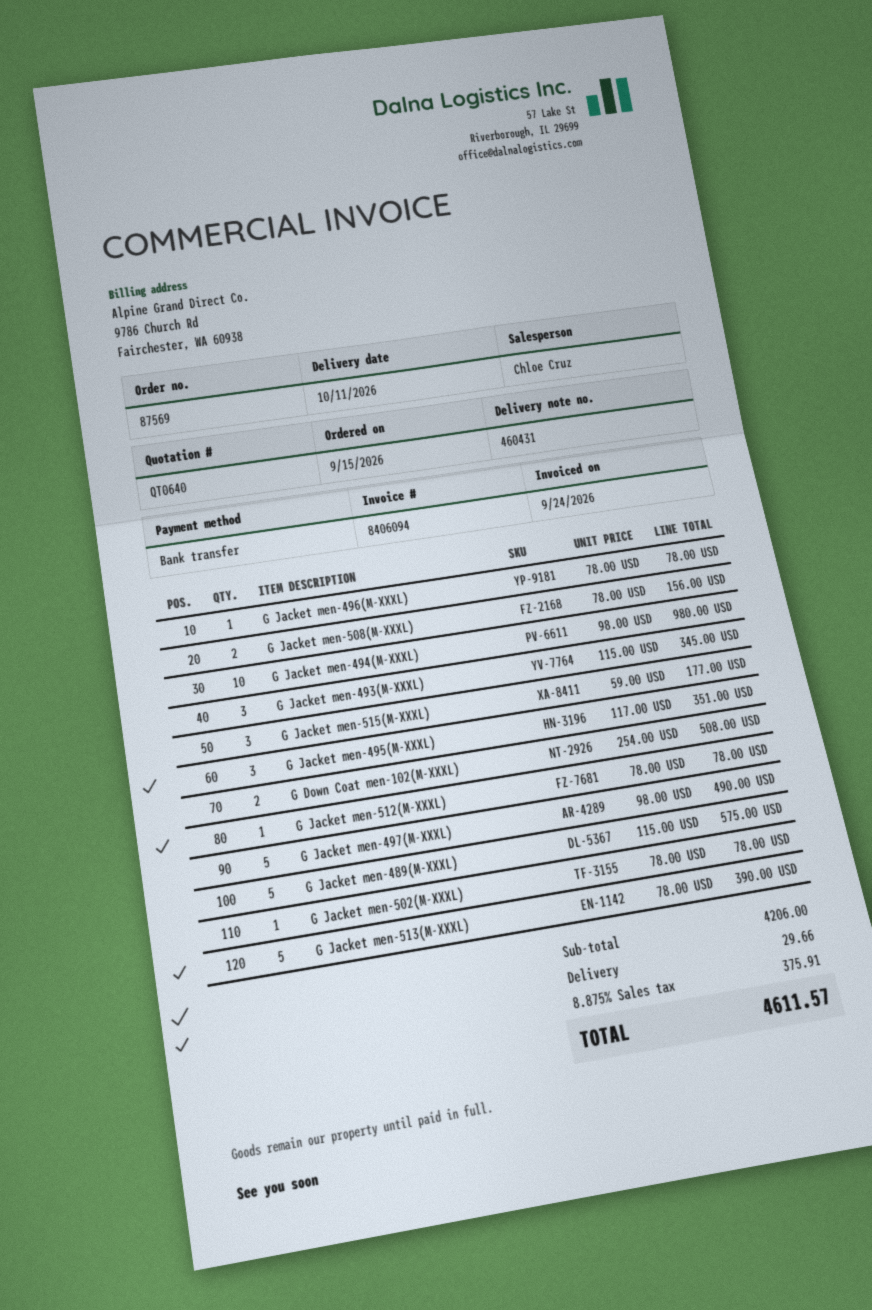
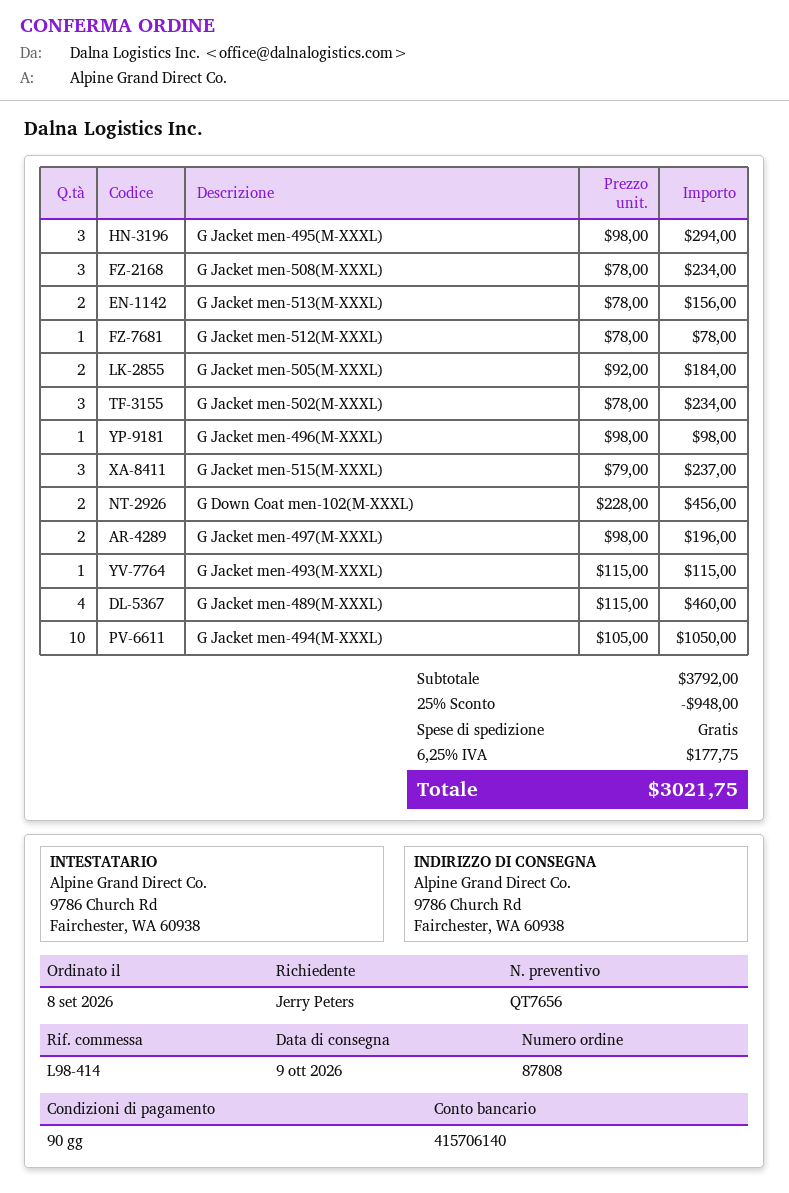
quote number: QT0640 -> QT7656
order number: 87569 -> 87808
order date: 2026-09-15 -> 2026-09-08
delivery date: 2026-10-11 -> 2026-10-09
G Jacket men-496(M-XXXL): 1 x 78.00 = 78.00 -> 1 x 98.00 = 98.00
G Jacket men-508(M-XXXL): 2 x 78.00 = 156.00 -> 3 x 78.00 = 234.00
G Jacket men-494(M-XXXL): 10 x 98.00 = 980.00 -> 10 x 105.00 = 1050.00
G Jacket men-493(M-XXXL): 3 x 115.00 = 345.00 -> 1 x 115.00 = 115.00
G Jacket men-515(M-XXXL): 3 x 59.00 = 177.00 -> 3 x 79.00 = 237.00
G Jacket men-495(M-XXXL): 3 x 117.00 = 351.00 -> 3 x 98.00 = 294.00
G Down Coat men-102(M-XXXL): 2 x 254.00 = 508.00 -> 2 x 228.00 = 456.00
G Jacket men-497(M-XXXL): 5 x 98.00 = 490.00 -> 2 x 98.00 = 196.00
G Jacket men-489(M-XXXL): 5 x 115.00 = 575.00 -> 4 x 115.00 = 460.00
G Jacket men-502(M-XXXL): 1 x 78.00 = 78.00 -> 3 x 78.00 = 234.00
G Jacket men-513(M-XXXL): 5 x 78.00 = 390.00 -> 2 x 78.00 = 156.00
G Jacket men-505(M-XXXL): none -> 2 x 92.00 = 184.00
subtotal: 4206.00 -> 3792.00
discount: none -> 25% = 948.00
shipping: 29.66 -> 0.00
tax: 8.875% = 375.91 -> 6.25% = 177.75
total: 4611.57 -> 3021.75

